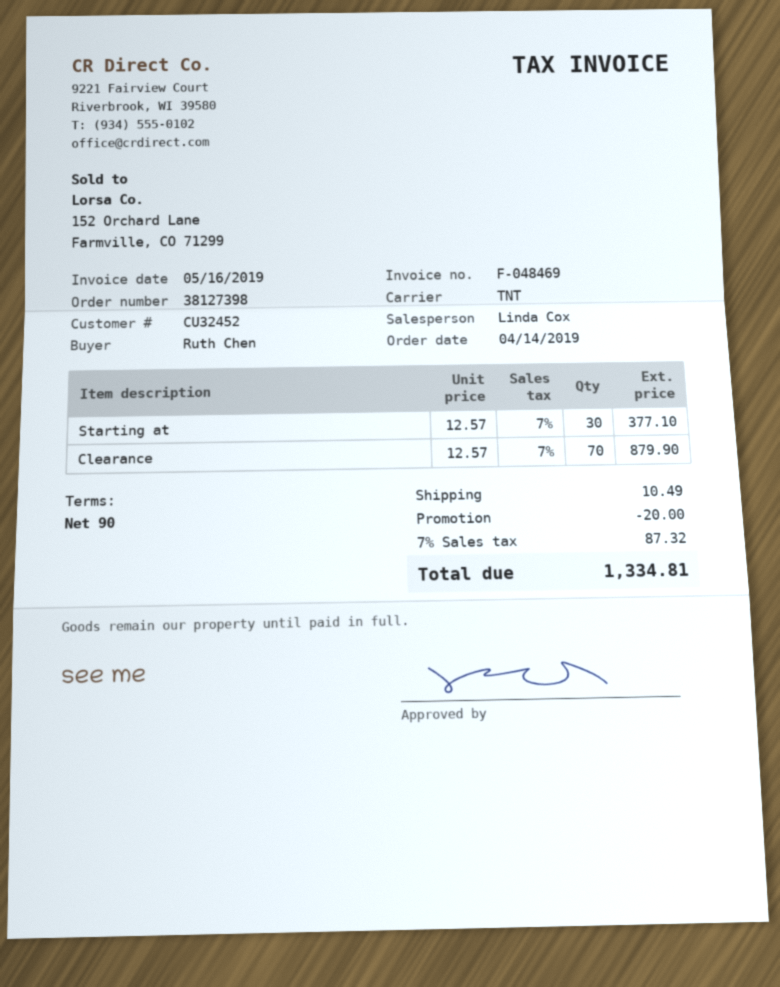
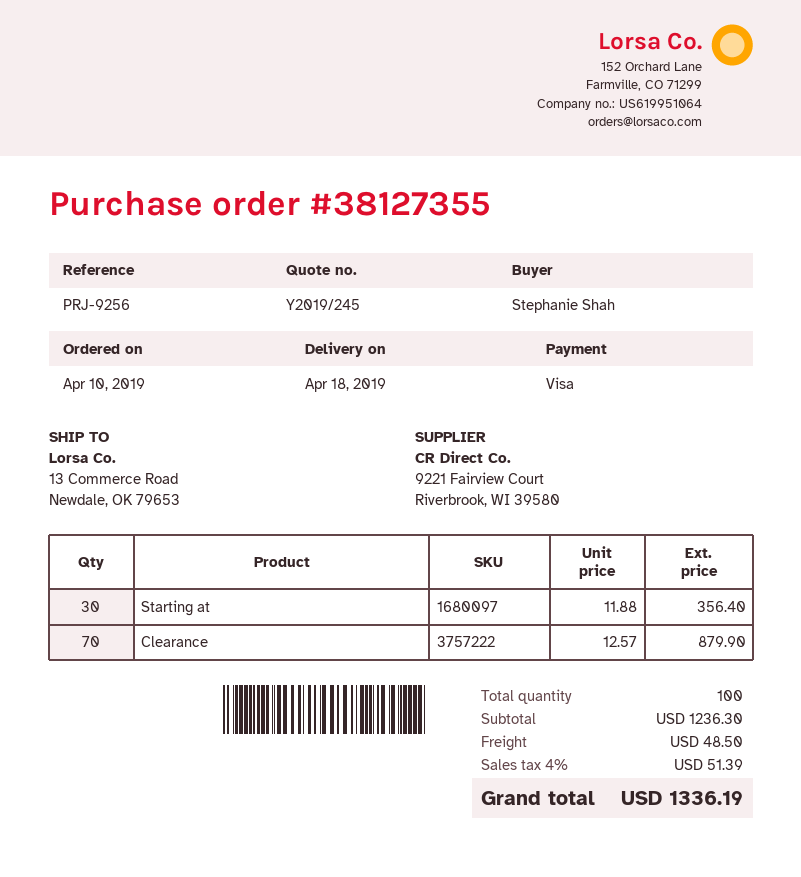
order number: 38127398 -> 38127355
order date: 2019-04-14 -> 2019-04-10
ordered by: Ruth Chen -> Stephanie Shah
Starting at: 30 x 12.57 = 377.10 -> 30 x 11.88 = 356.40
discount: 20.00 -> none
shipping: 10.49 -> 48.50
tax: 7% = 87.32 -> 4% = 51.39
total: 1334.81 -> 1336.19

